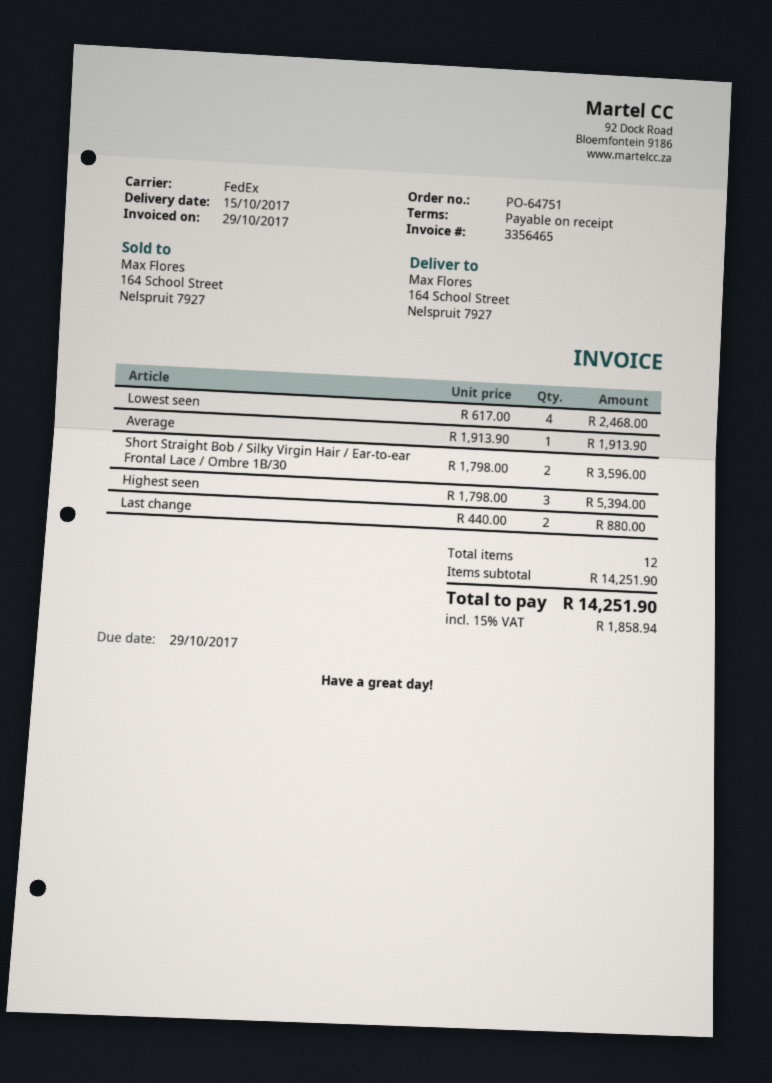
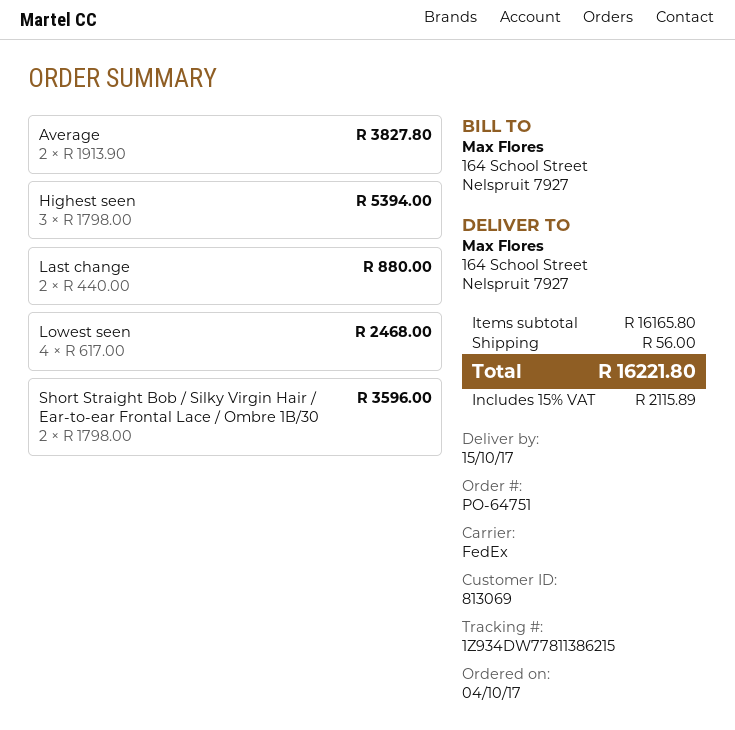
Average: 1 x 1913.90 = 1913.90 -> 2 x 1913.90 = 3827.80
subtotal: 14251.90 -> 16165.80
shipping: none -> 56.00
tax: 15% = 1858.94 -> 15% = 2115.89
total: 14251.90 -> 16221.80

